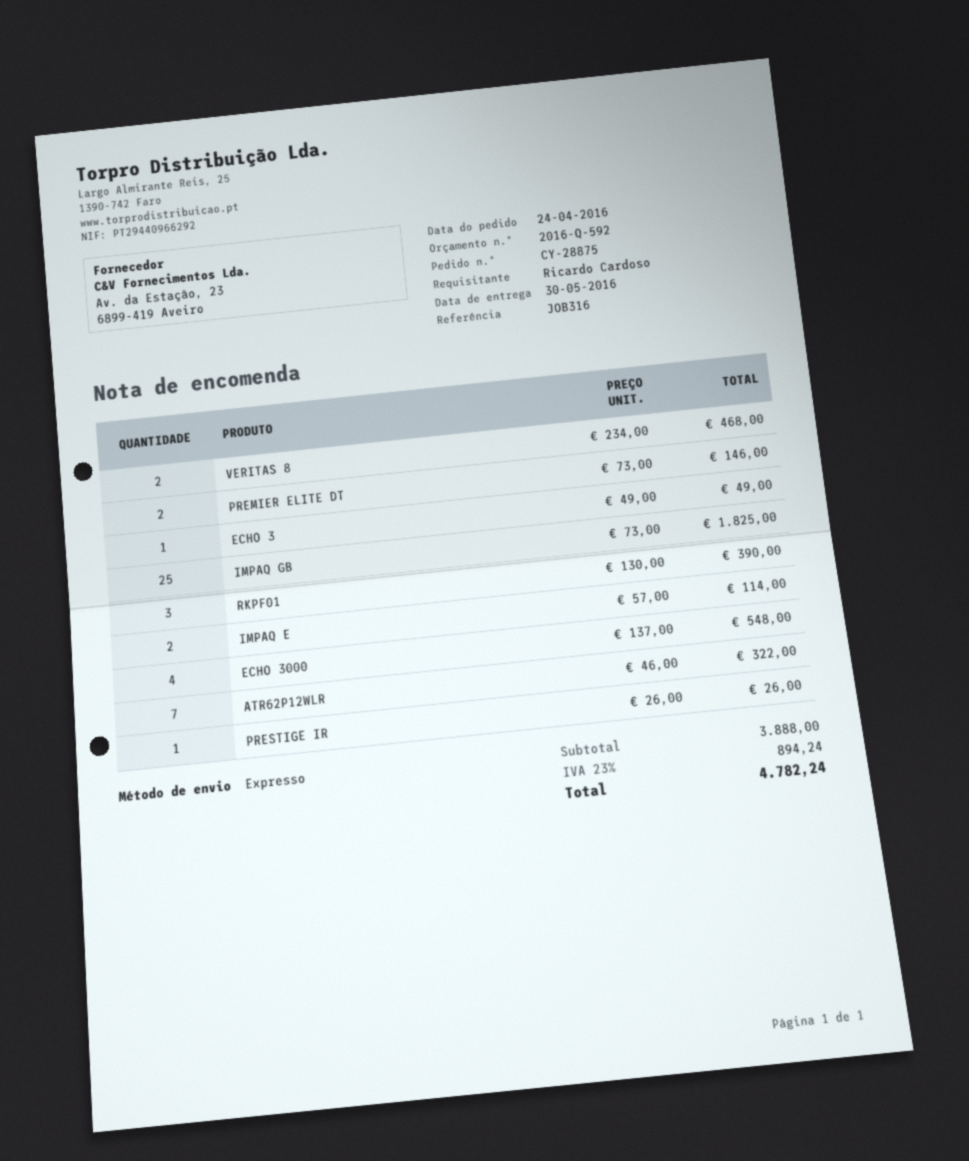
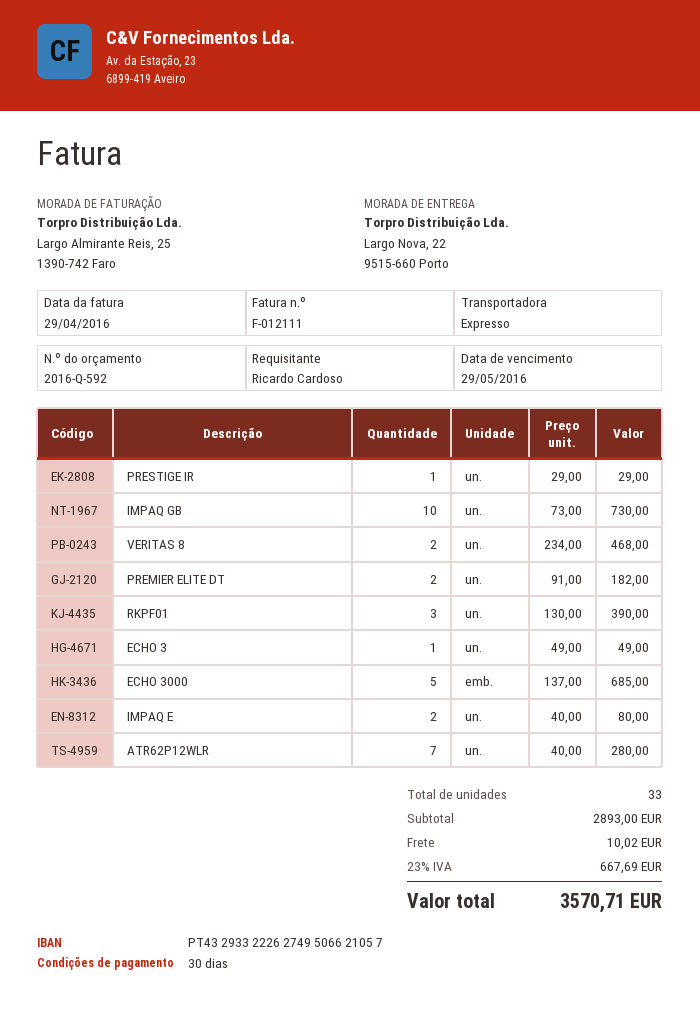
PREMIER ELITE DT: 2 x 73.00 = 146.00 -> 2 x 91.00 = 182.00
IMPAQ GB: 25 x 73.00 = 1825.00 -> 10 x 73.00 = 730.00
IMPAQ E: 2 x 57.00 = 114.00 -> 2 x 40.00 = 80.00
ECHO 3000: 4 x 137.00 = 548.00 -> 5 x 137.00 = 685.00
ATR62P12WLR: 7 x 46.00 = 322.00 -> 7 x 40.00 = 280.00
PRESTIGE IR: 1 x 26.00 = 26.00 -> 1 x 29.00 = 29.00
subtotal: 3888.00 -> 2893.00
shipping: none -> 10.02
tax: 23% = 894.24 -> 23% = 667.69
total: 4782.24 -> 3570.71

